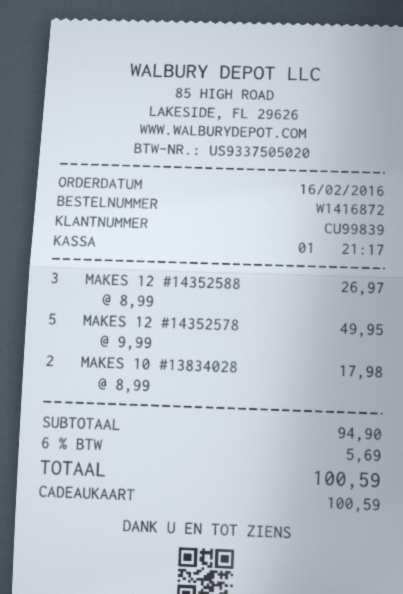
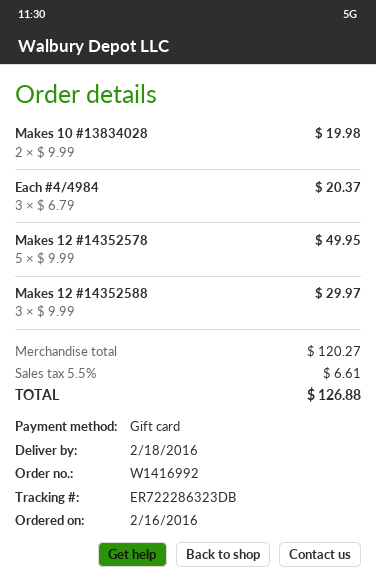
order number: W1416872 -> W1416992
MAKES 12 #14352588: 3 x 8.99 = 26.97 -> 3 x 9.99 = 29.97
MAKES 10 #13834028: 2 x 8.99 = 17.98 -> 2 x 9.99 = 19.98
Each #4/4984: none -> 3 x 6.79 = 20.37
subtotal: 94.90 -> 120.27
tax: 6% = 5.69 -> 5.5% = 6.61
total: 100.59 -> 126.88

